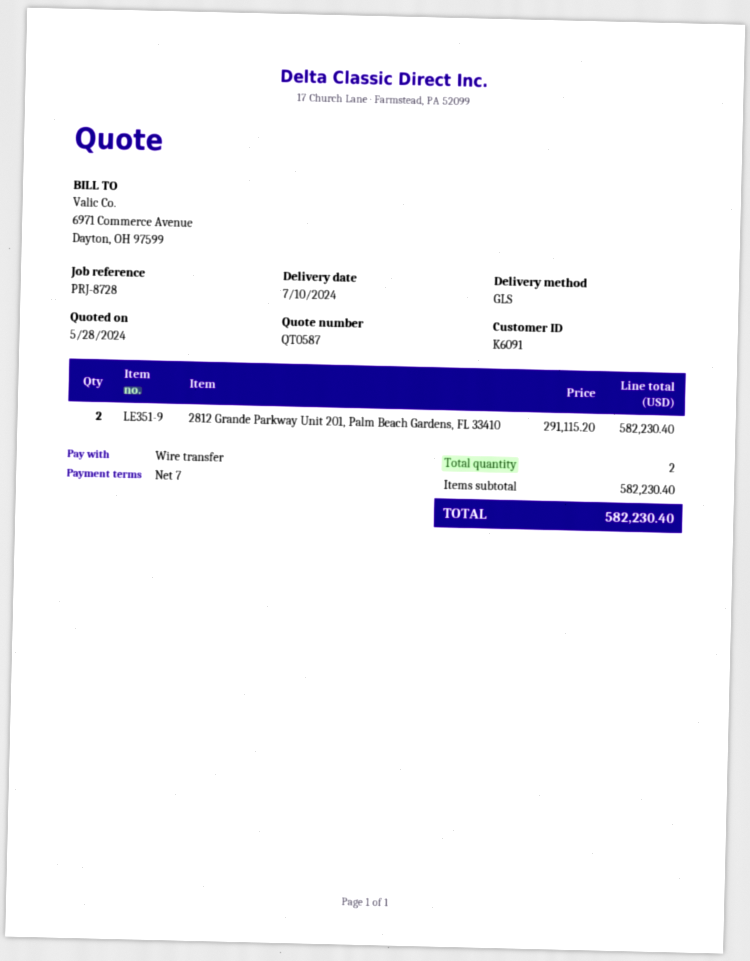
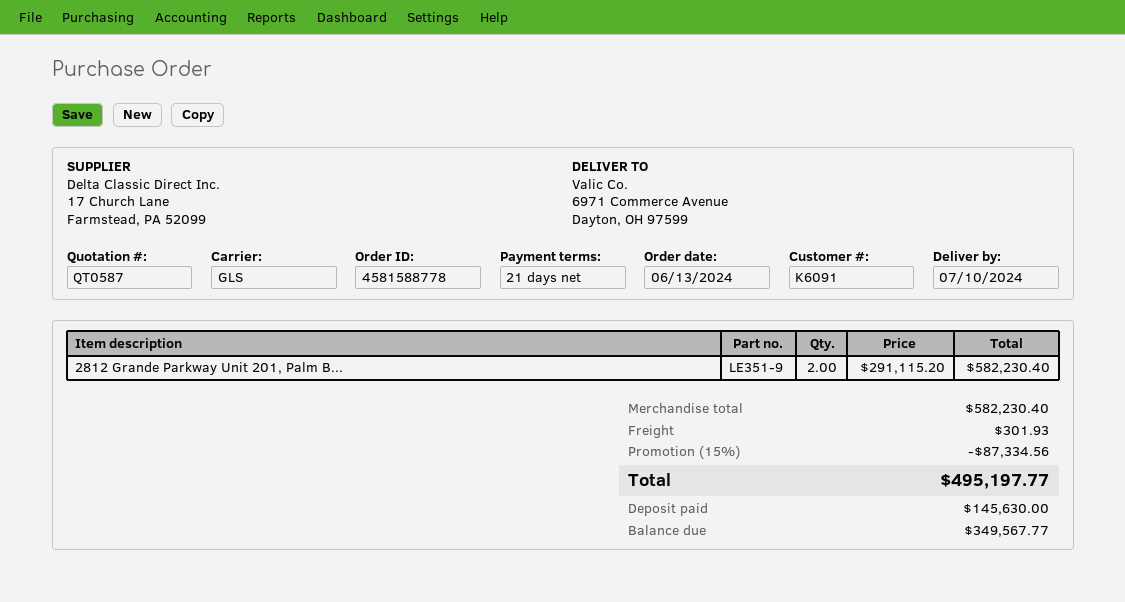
payment terms: 7 days -> 21 days
discount: none -> 15% = 87334.56
shipping: none -> 301.93
total: 582230.40 -> 495197.77

